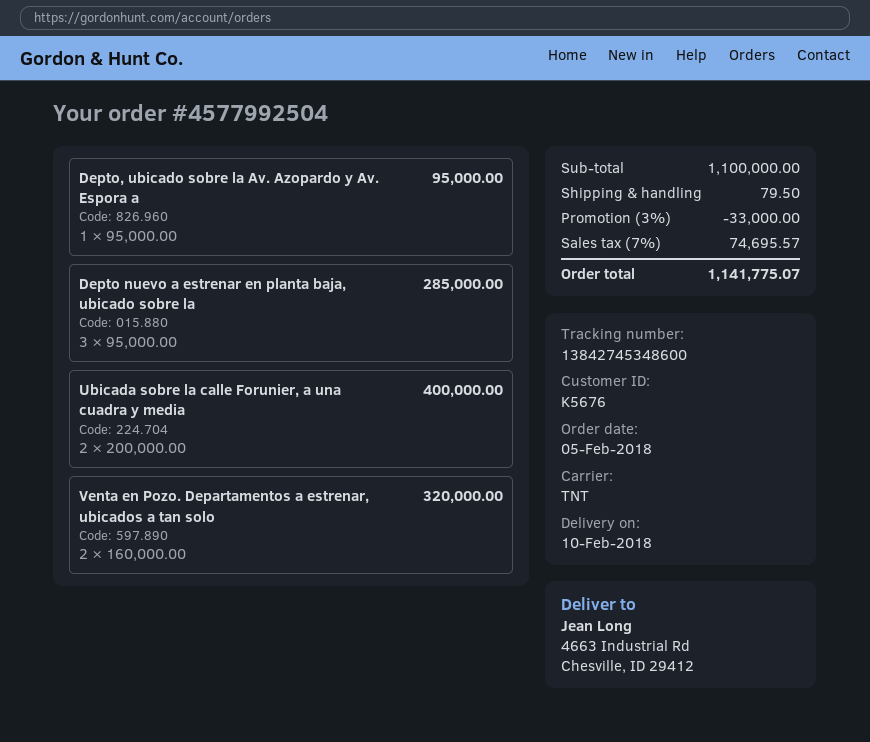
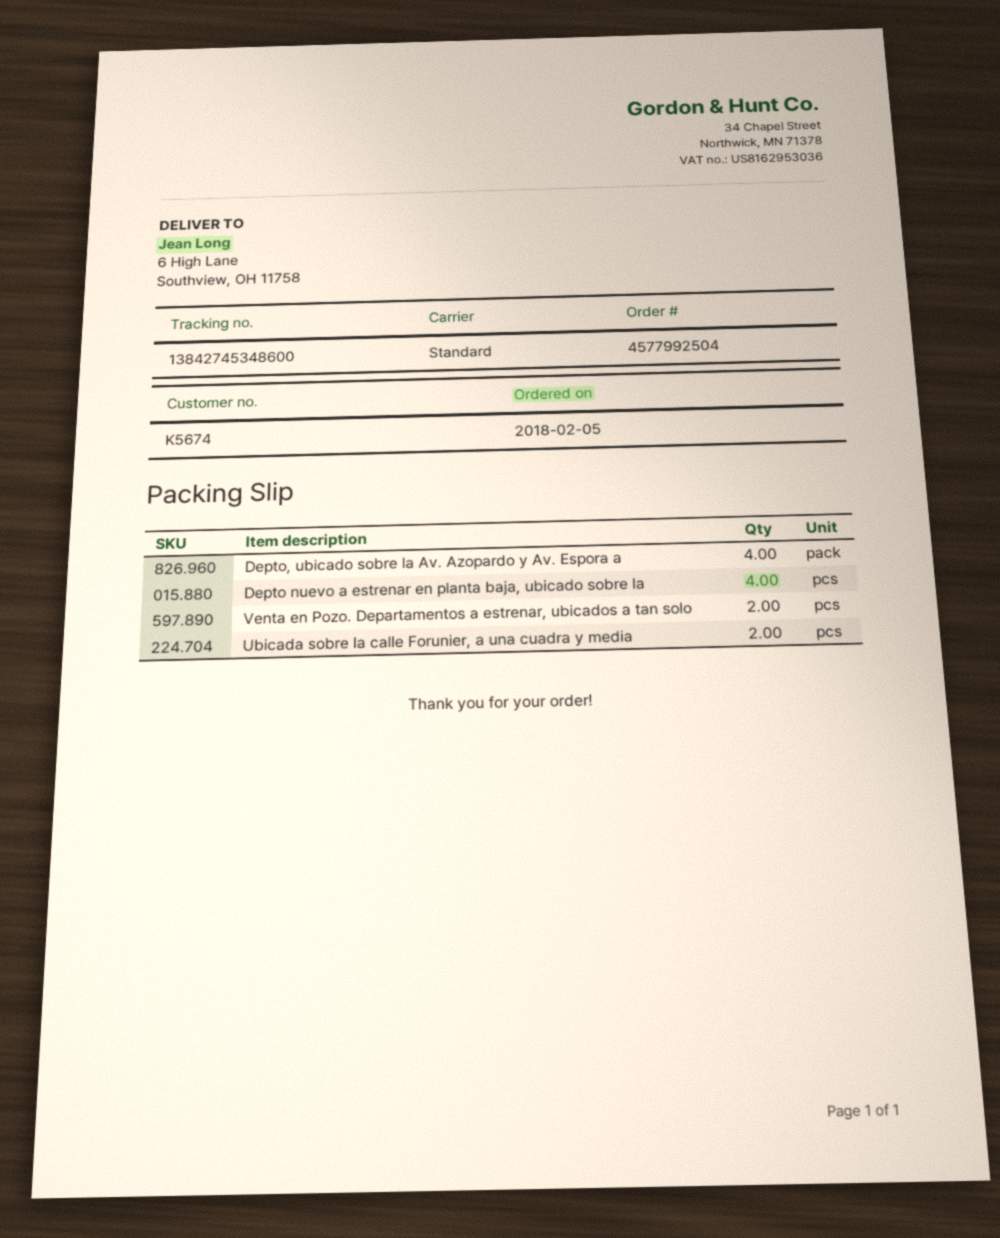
customer number: K5676 -> K5674
shipping method: TNT -> standard
ship to: 4663 Industrial Rd, Chesville, ID 29412 -> 6 High Lane, Southview, OH 11758
Depto, ubicado sobre la Av. Azopardo y Av. Espora a: 1 -> 4
Depto nuevo a estrenar en planta baja, ubicado sobre la: 3 -> 4

